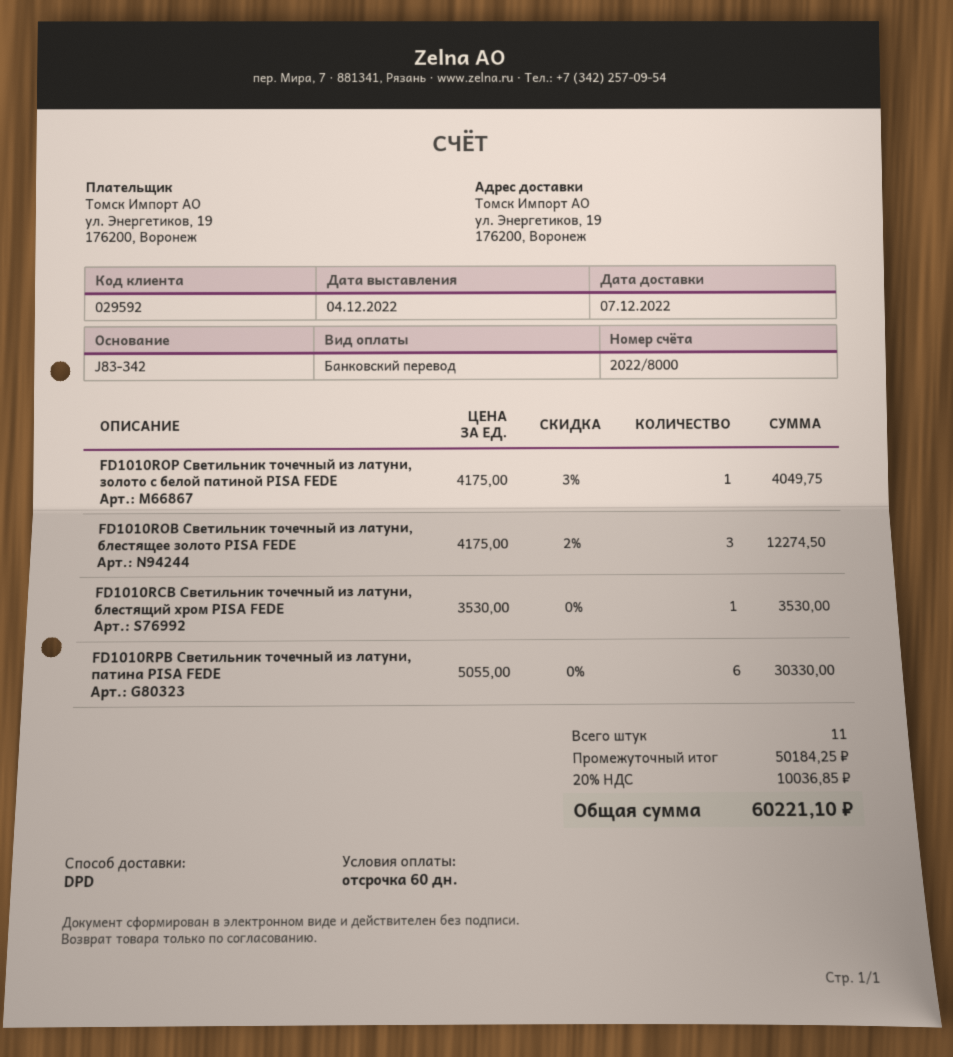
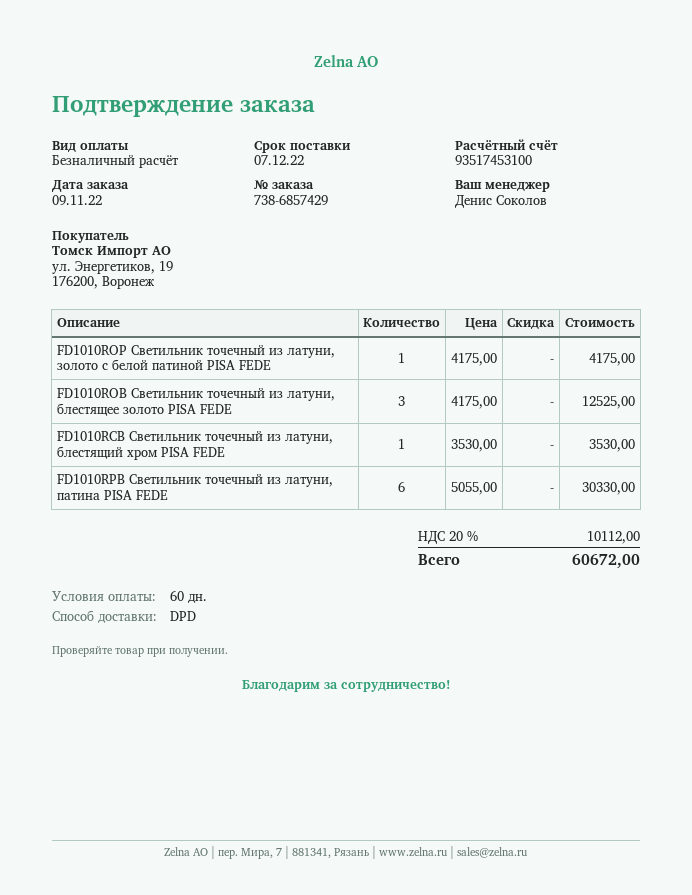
FD1010ROP Светильник точечный из латуни, золото с белой патиной PISA FEDE: 1 x 4175.00 - 3% = 4049.75 -> 1 x 4175.00 = 4175.00
FD1010ROB Светильник точечный из латуни, блестящее золото PISA FEDE: 3 x 4175.00 - 2% = 12274.50 -> 3 x 4175.00 = 12525.00
tax: 20% = 10036.85 -> 20% = 10112.00
total: 60221.10 -> 60672.00

